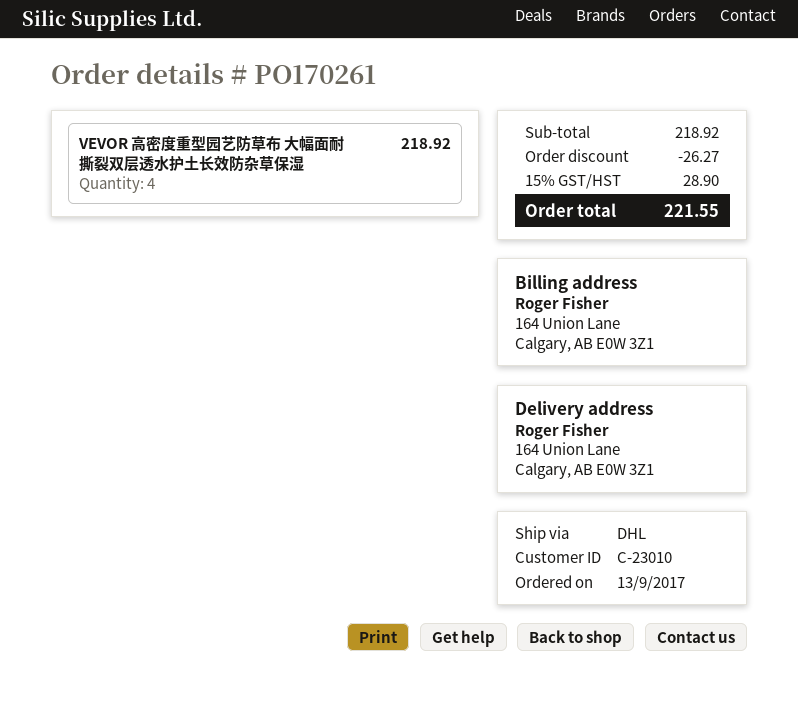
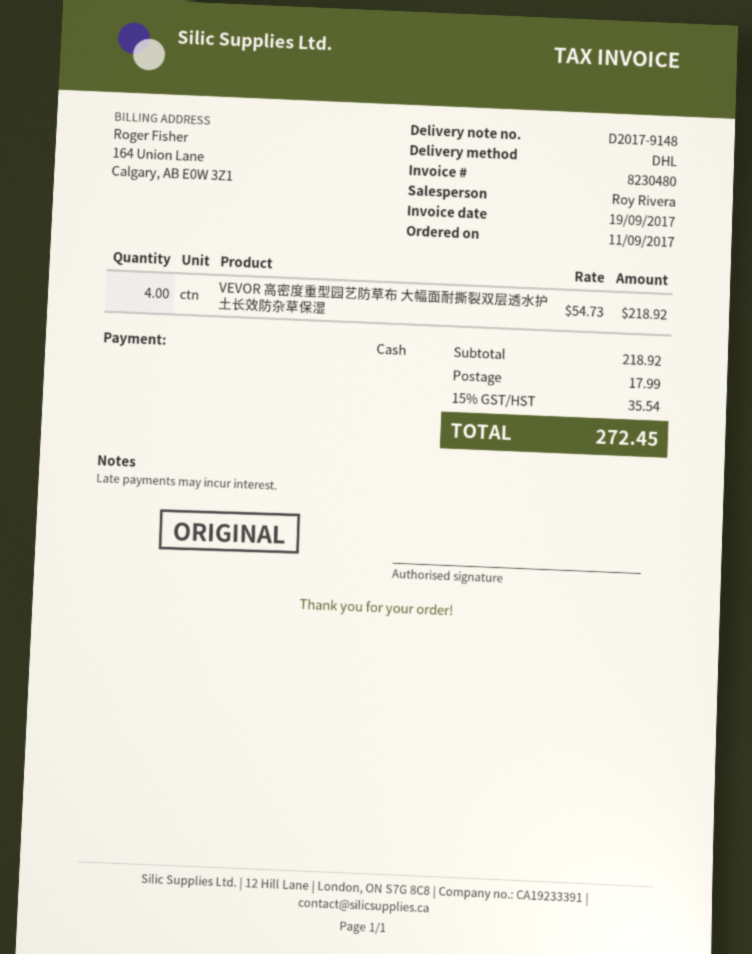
order date: 2017-09-13 -> 2017-09-11
discount: 26.27 -> none
shipping: none -> 17.99
tax: 15% = 28.90 -> 15% = 35.54
total: 221.55 -> 272.45

